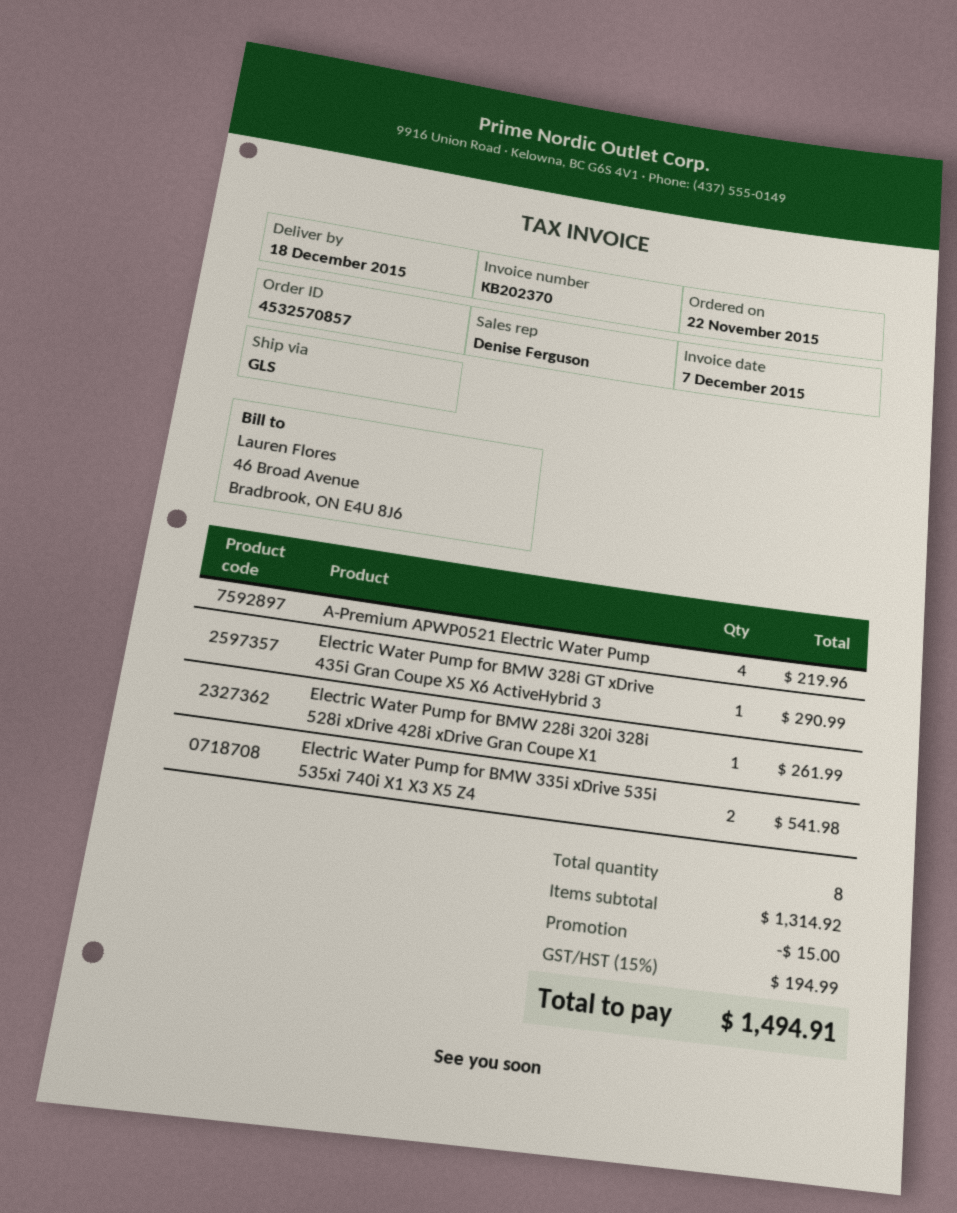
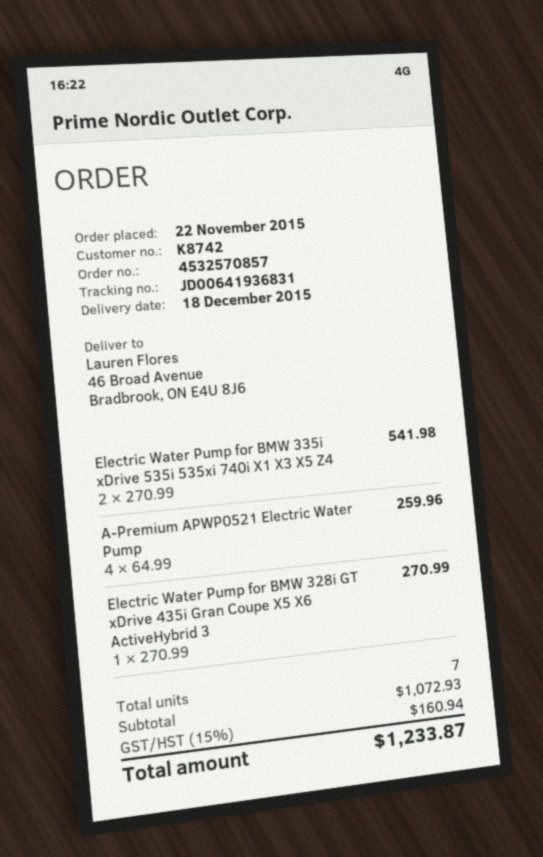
A-Premium APWP0521 Electric Water Pump: 4 for 219.96 -> 4 for 259.96
Electric Water Pump for BMW 328i GT xDrive 435i Gran Coupe X5 X6 ActiveHybrid 3: 1 for 290.99 -> 1 for 270.99
Electric Water Pump for BMW 228i 320i 328i 528i xDrive 428i xDrive Gran Coupe X1: 1 for 261.99 -> none
total quantity: 8 -> 7
subtotal: 1314.92 -> 1072.93
discount: 15.00 -> none
tax: 15% = 194.99 -> 15% = 160.94
total: 1494.91 -> 1233.87

